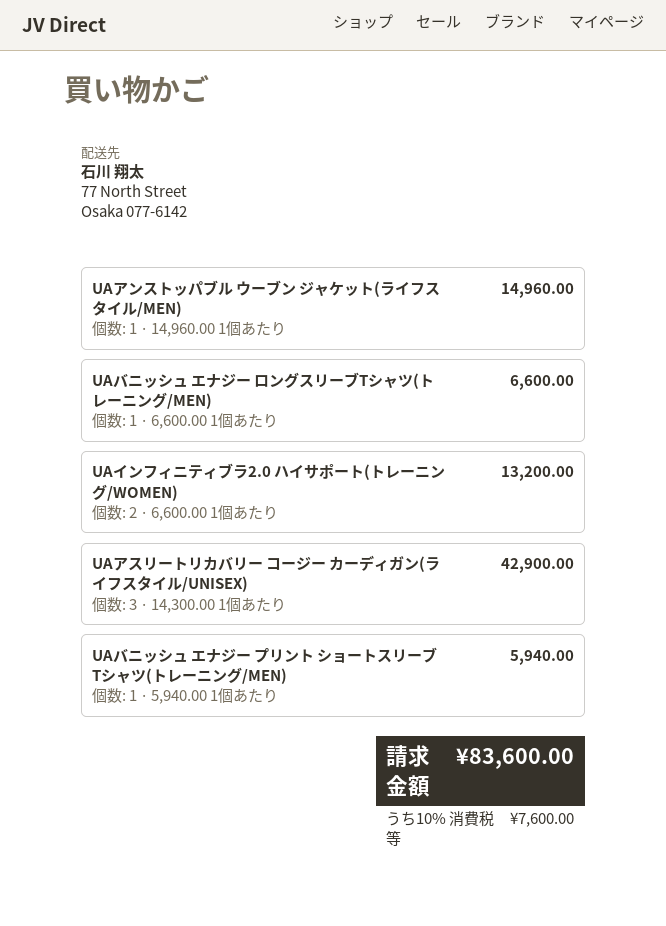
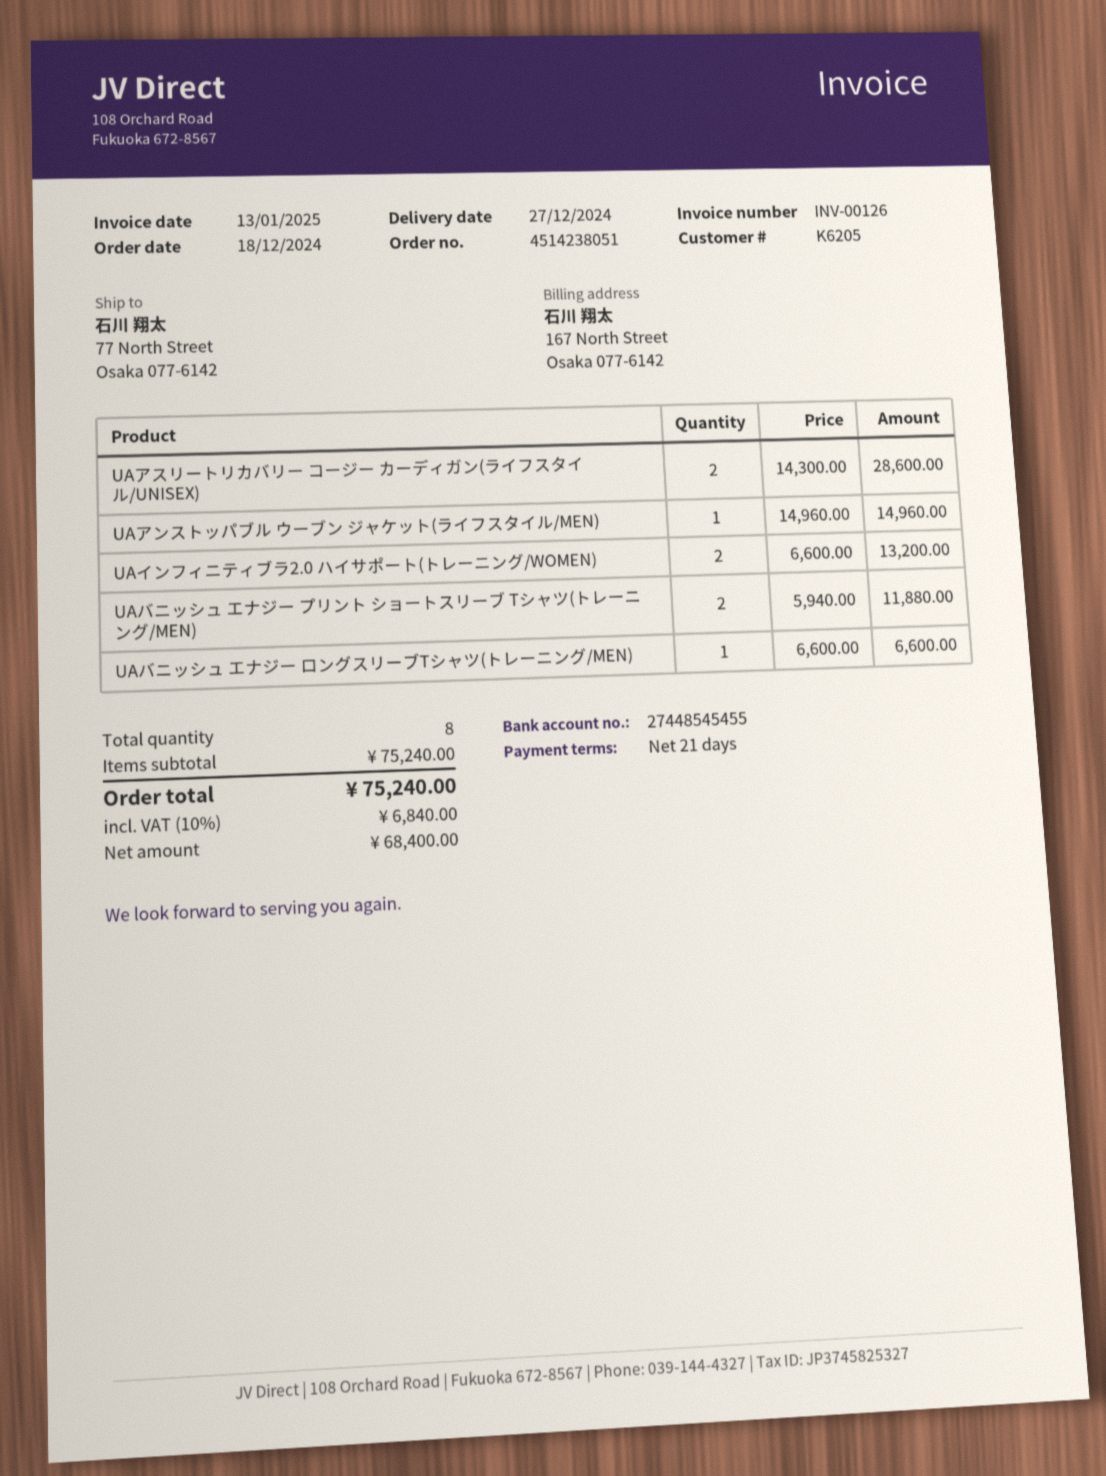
UAアスリートリカバリー コージー カーディガン(ライフスタイル/UNISEX): 3 x 14300.00 = 42900.00 -> 2 x 14300.00 = 28600.00
UAバニッシュ エナジー プリント ショートスリーブ Tシャツ(トレーニング/MEN): 1 x 5940.00 = 5940.00 -> 2 x 5940.00 = 11880.00
tax: 10% = 7600.00 -> 10% = 6840.00
total: 83600.00 -> 75240.00

